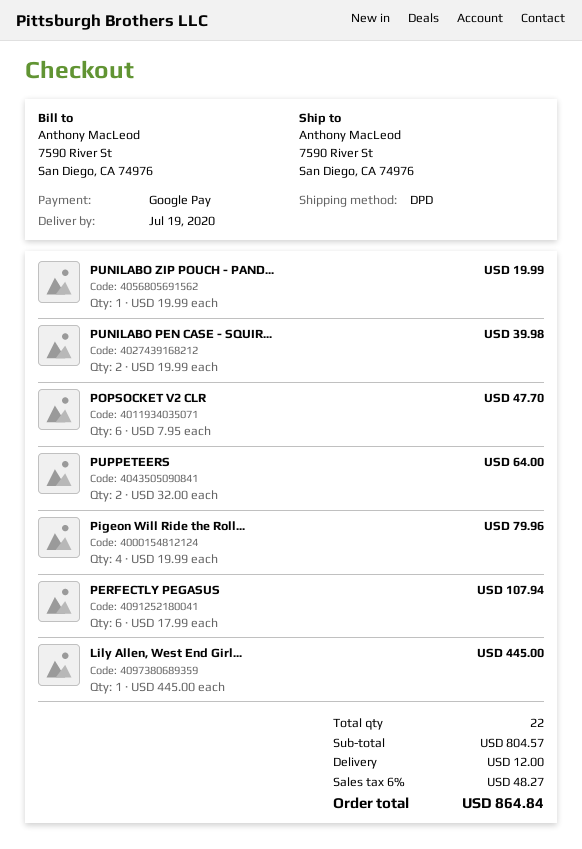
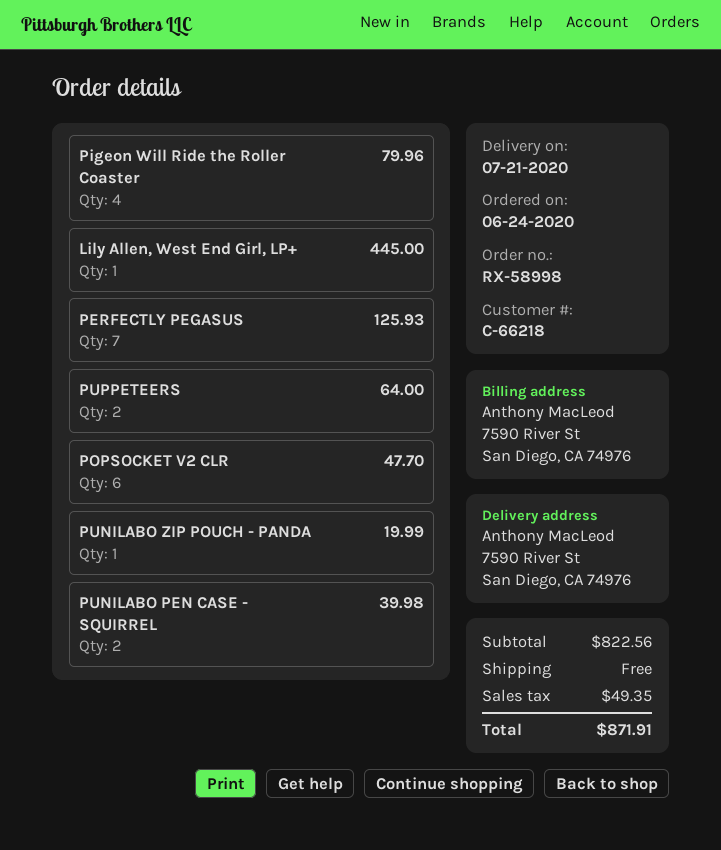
delivery date: 2020-07-19 -> 2020-07-21
PERFECTLY PEGASUS: 6 for 107.94 -> 7 for 125.93
subtotal: 804.57 -> 822.56
shipping: 12.00 -> 0.00
tax: 48.27 -> 49.35
total: 864.84 -> 871.91

